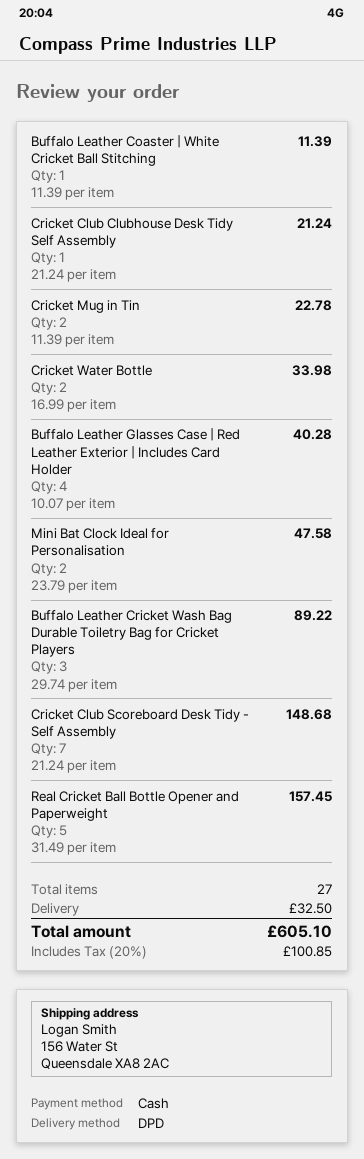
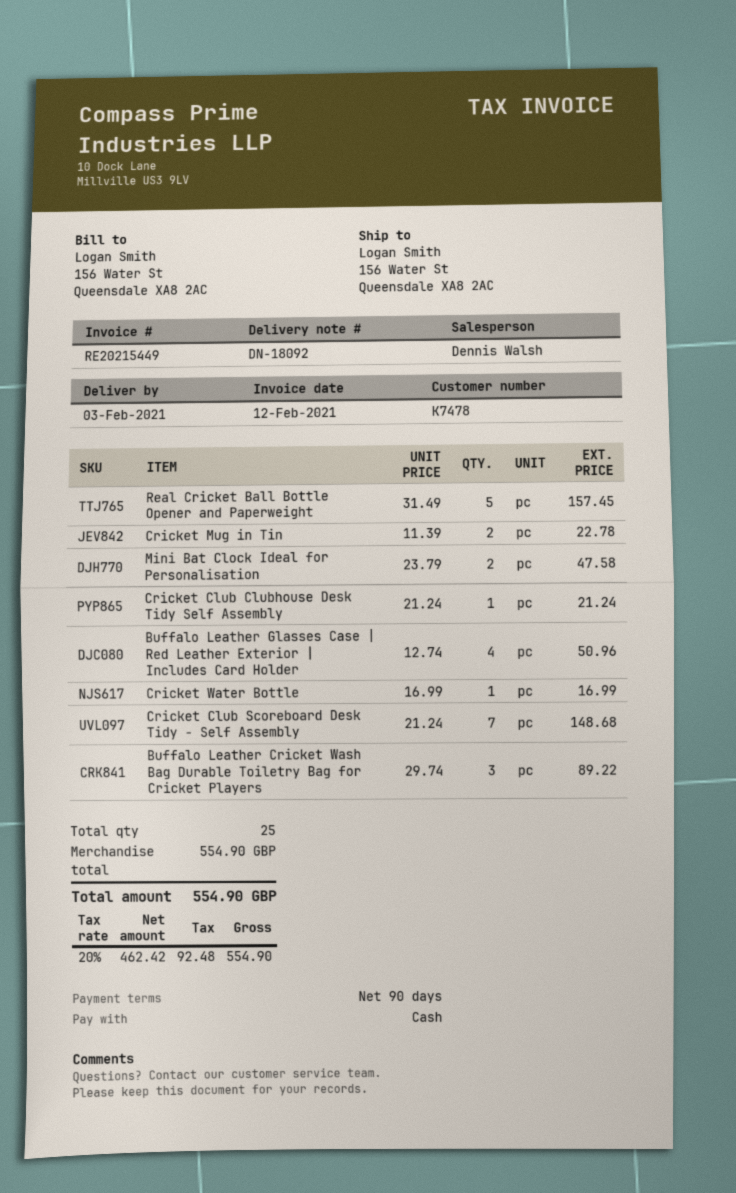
Buffalo Leather Coaster | White Cricket Ball Stitching: 1 x 11.39 = 11.39 -> none
Cricket Water Bottle: 2 x 16.99 = 33.98 -> 1 x 16.99 = 16.99
Buffalo Leather Glasses Case | Red Leather Exterior | Includes Card Holder: 4 x 10.07 = 40.28 -> 4 x 12.74 = 50.96
total quantity: 27 -> 25
shipping: 32.50 -> none
tax: 20% = 100.85 -> 20% = 92.48
total: 605.10 -> 554.90

